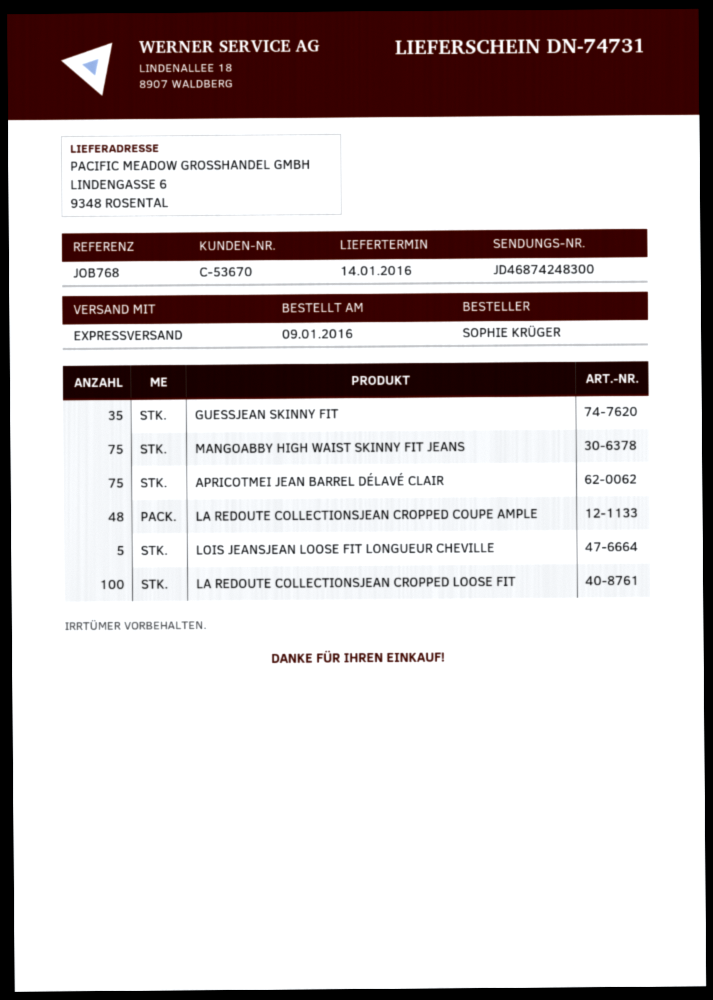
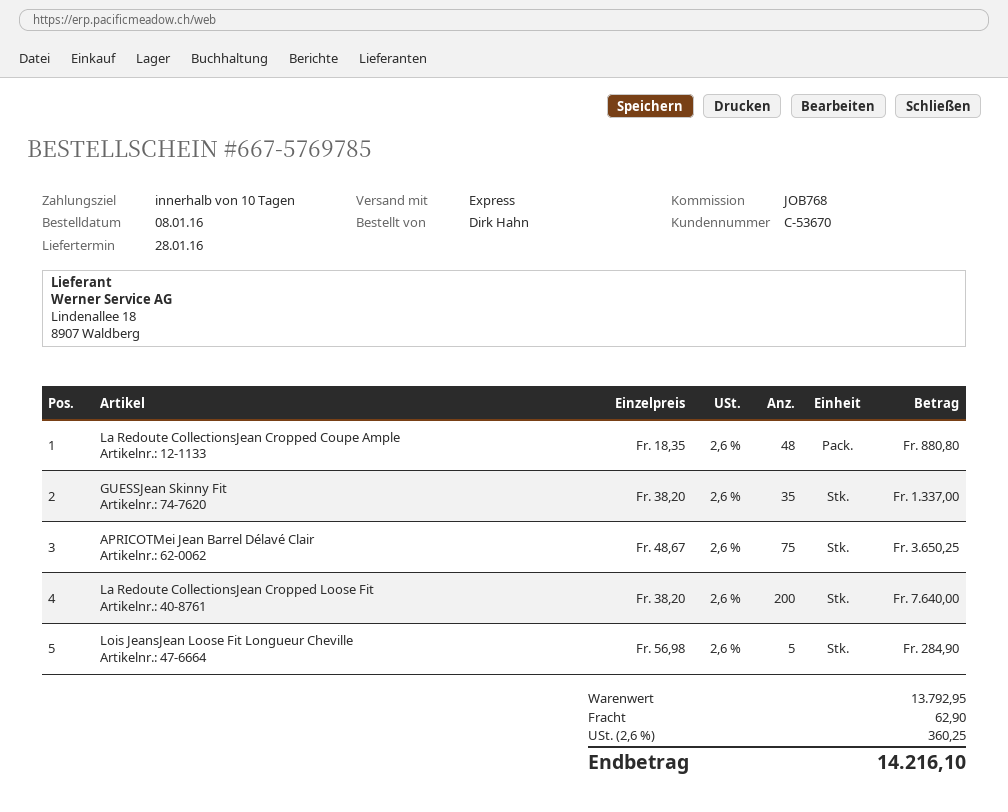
order date: 2016-01-09 -> 2016-01-08
delivery date: 2016-01-14 -> 2016-01-28
ordered by: SOPHIE KRÜGER -> Dirk Hahn
MANGOABBY HIGH WAIST SKINNY FIT JEANS: 75 -> none
LA REDOUTE COLLECTIONSJEAN CROPPED LOOSE FIT: 100 -> 200

